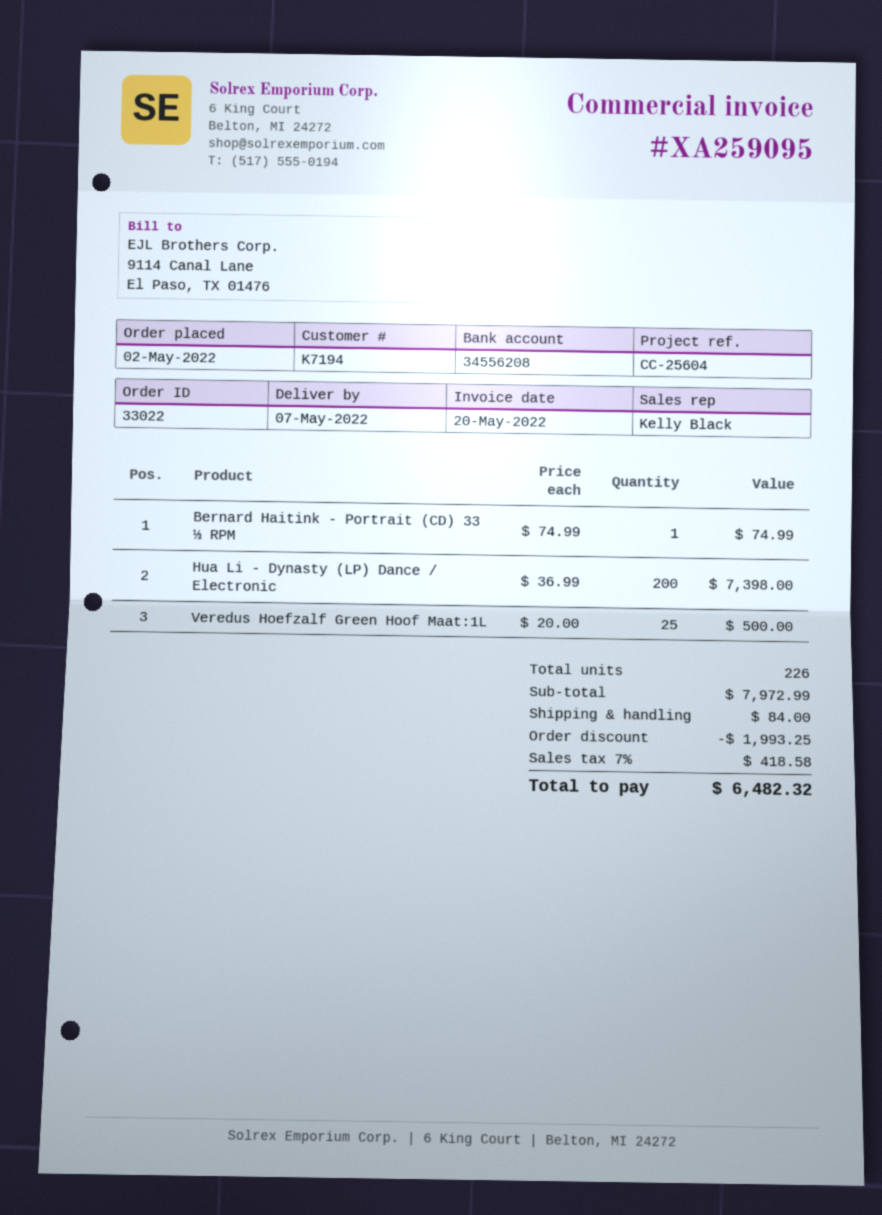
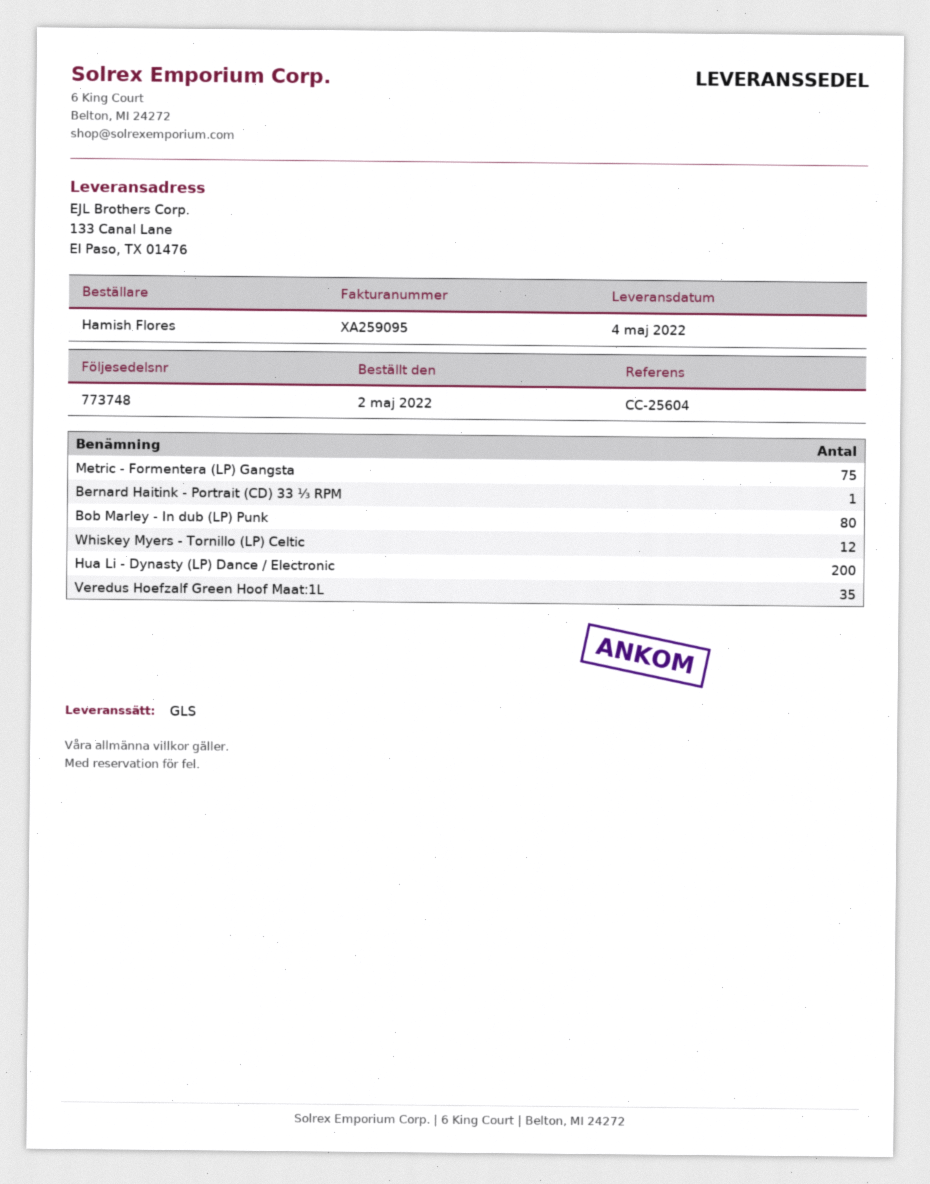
delivery date: 2022-05-07 -> 2022-05-04
Veredus Hoefzalf Green Hoof Maat:1L: 25 -> 35
Metric - Formentera (LP) Gangsta: none -> 75
Bob Marley - In dub (LP) Punk: none -> 80
Whiskey Myers - Tornillo (LP) Celtic: none -> 12

